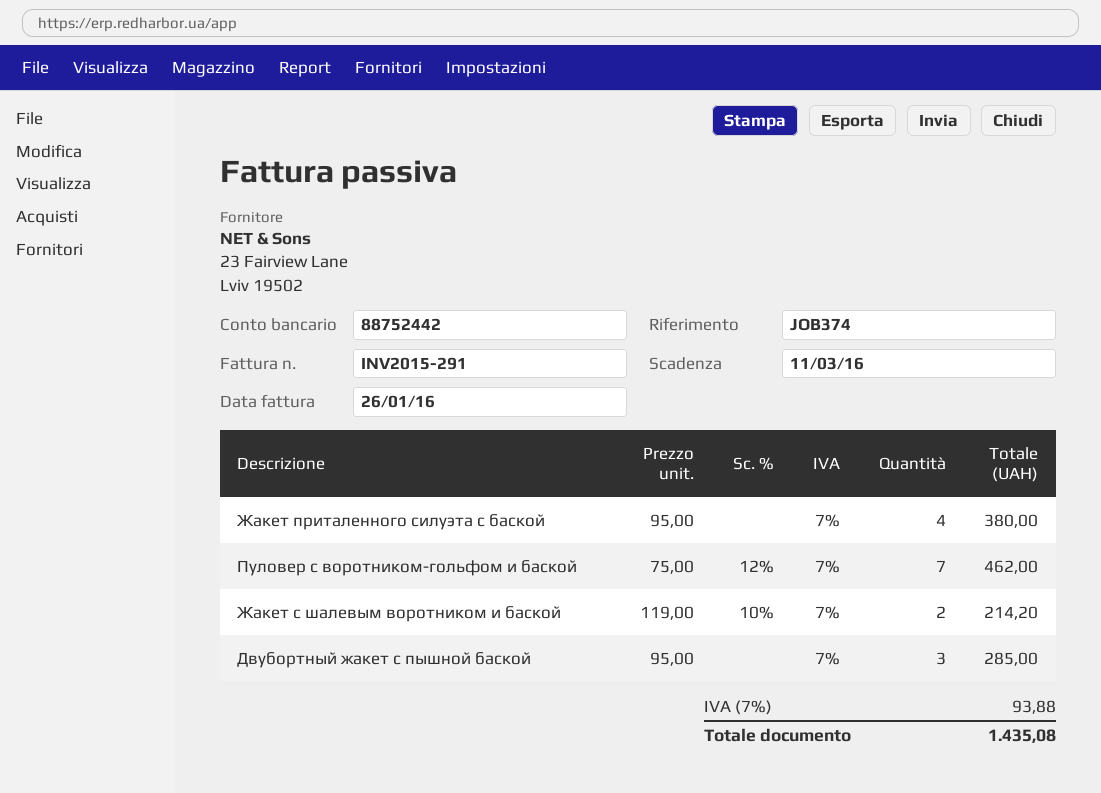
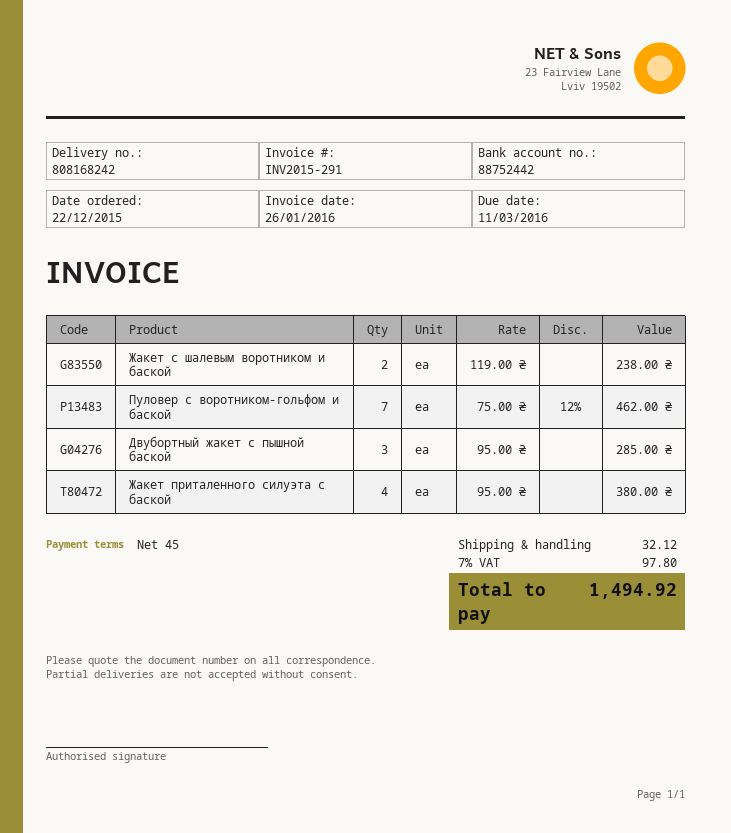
Жакет с шалевым воротником и баской: 2 x 119.00 - 10% = 214.20 -> 2 x 119.00 = 238.00
shipping: none -> 32.12
tax: 7% = 93.88 -> 7% = 97.80
total: 1435.08 -> 1494.92

